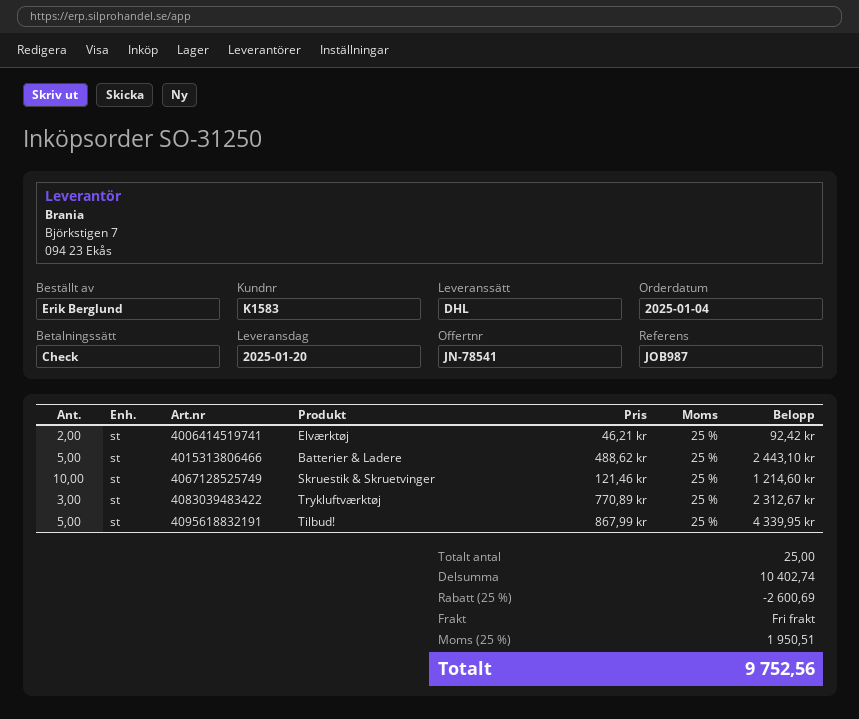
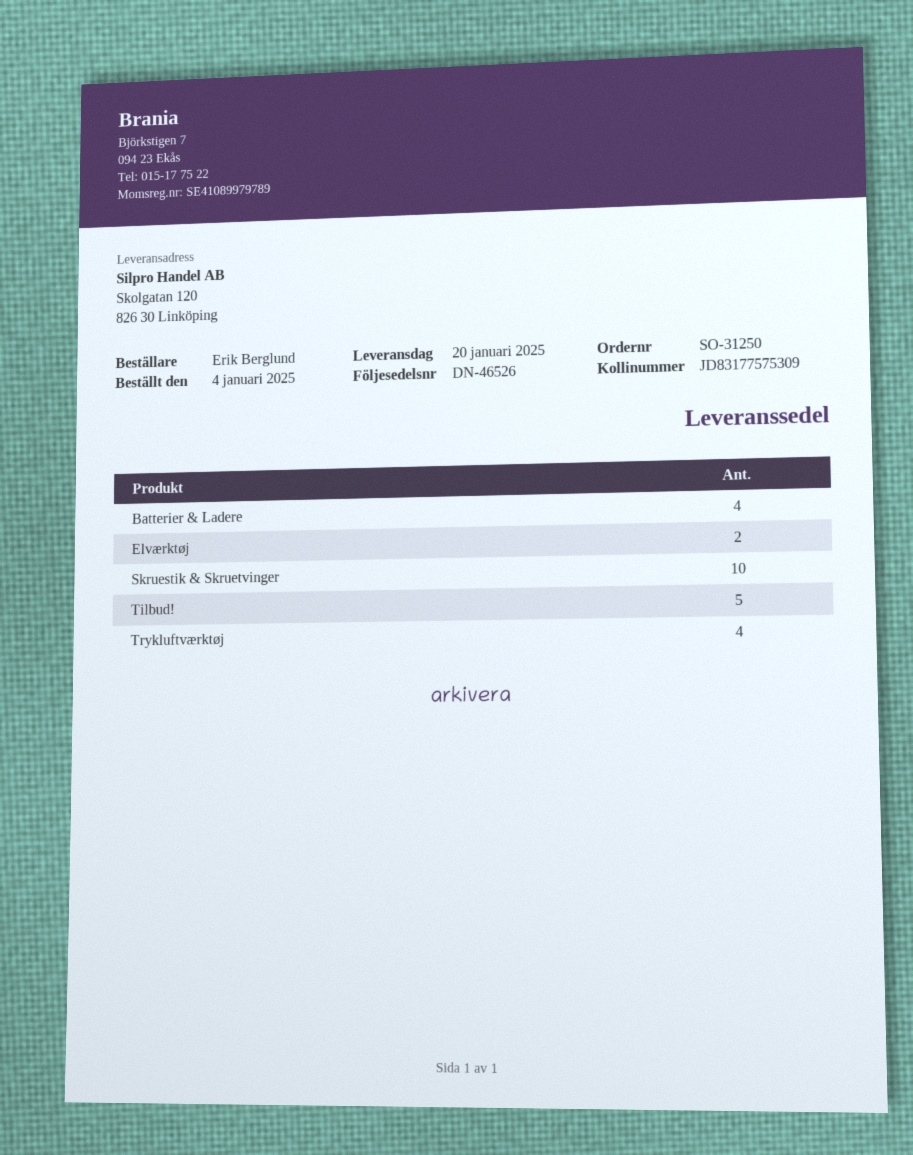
Batterier & Ladere: 5 -> 4
Trykluftværktøj: 3 -> 4

